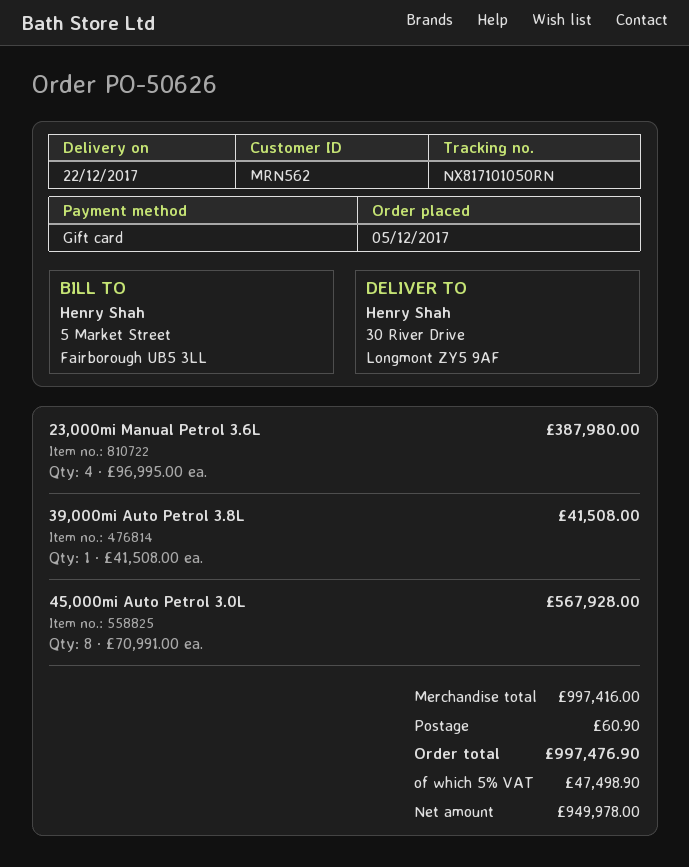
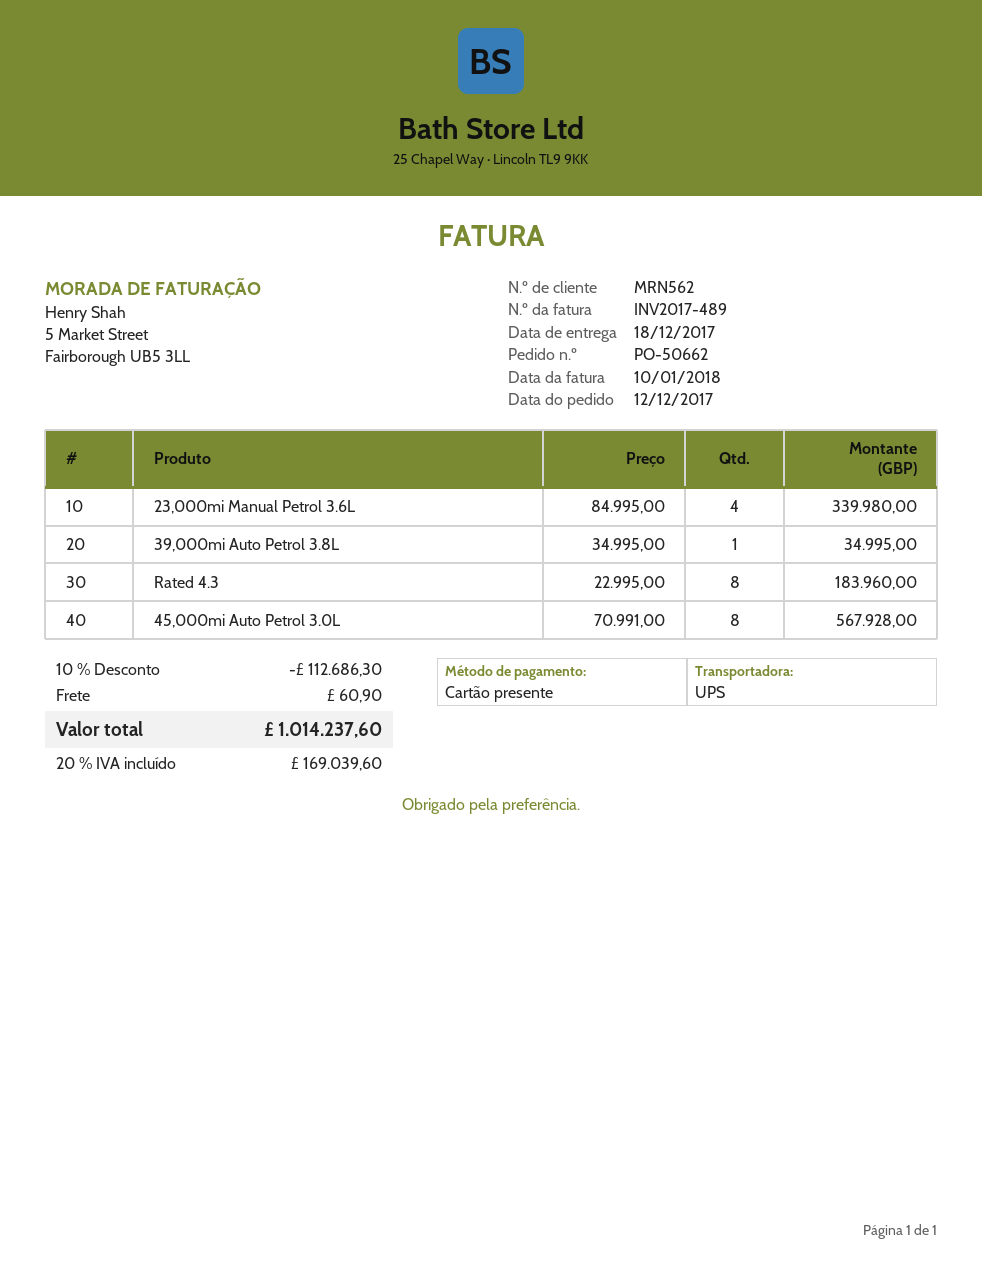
order number: PO-50626 -> PO-50662
order date: 2017-12-05 -> 2017-12-12
delivery date: 2017-12-22 -> 2017-12-18
23,000mi Manual Petrol 3.6L: 4 x 96995.00 = 387980.00 -> 4 x 84995.00 = 339980.00
39,000mi Auto Petrol 3.8L: 1 x 41508.00 = 41508.00 -> 1 x 34995.00 = 34995.00
Rated 4.3: none -> 8 x 22995.00 = 183960.00
discount: none -> 10% = 112686.30
tax: 5% = 47498.90 -> 20% = 169039.60
total: 997476.90 -> 1014237.60

